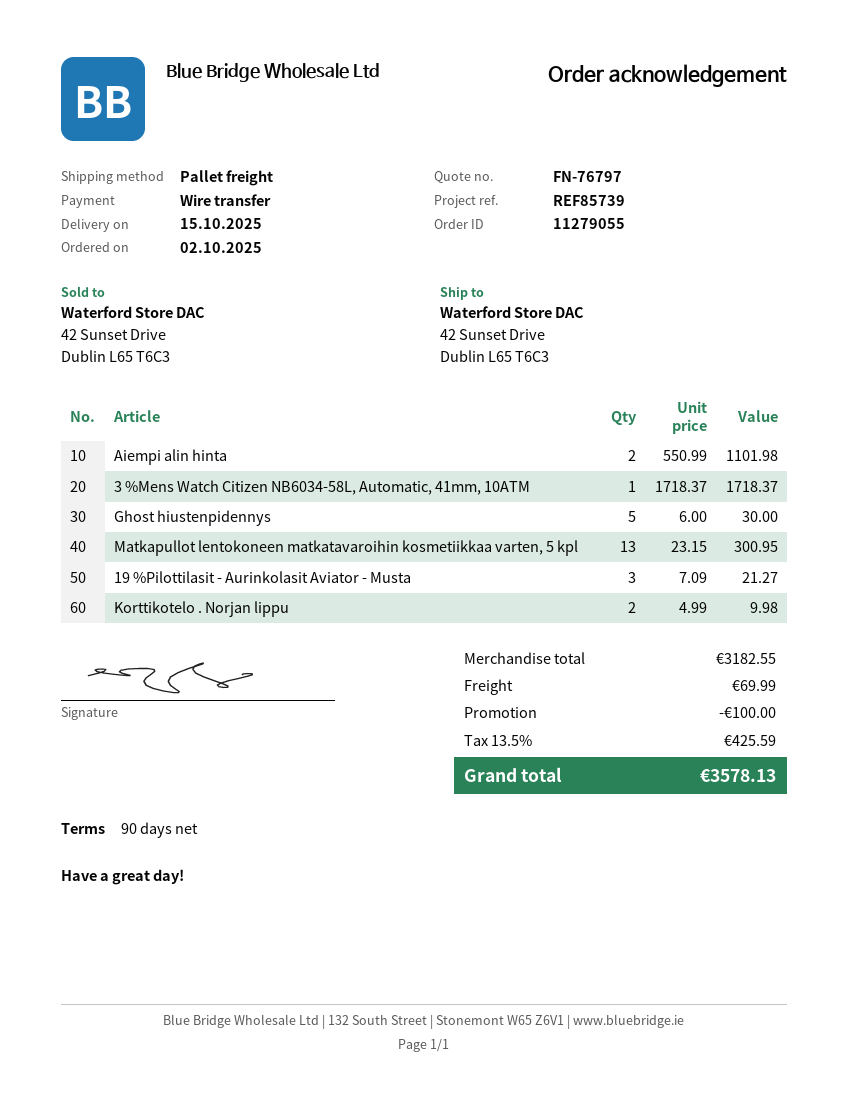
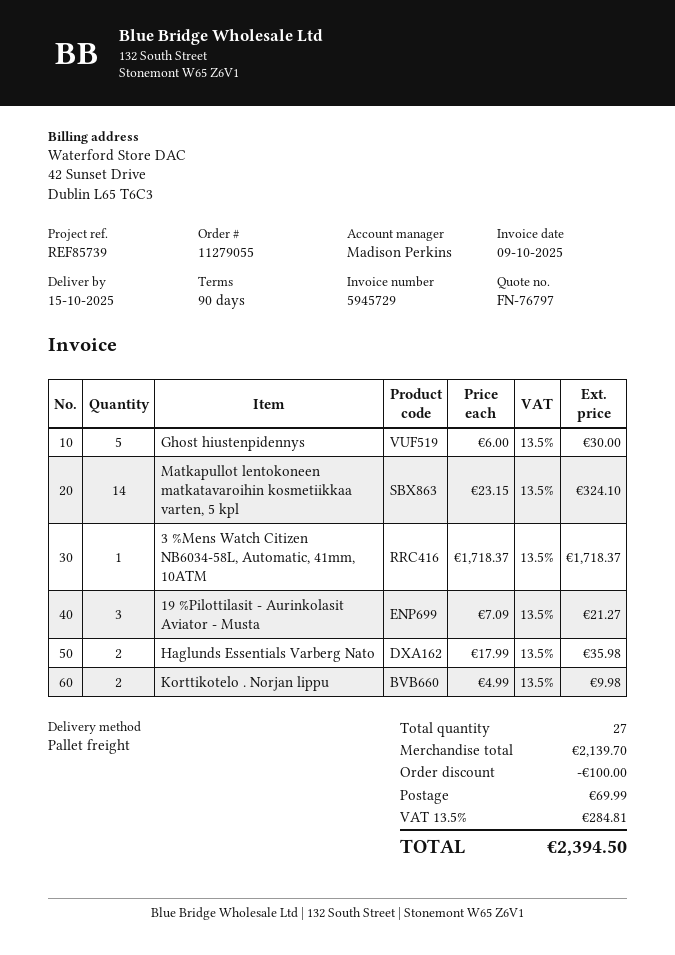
Aiempi alin hinta: 2 x 550.99 = 1101.98 -> none
Matkapullot lentokoneen matkatavaroihin kosmetiikkaa varten, 5 kpl: 13 x 23.15 = 300.95 -> 14 x 23.15 = 324.10
Haglunds Essentials Varberg Nato: none -> 2 x 17.99 = 35.98
subtotal: 3182.55 -> 2139.70
tax: 13.5% = 425.59 -> 13.5% = 284.81
total: 3578.13 -> 2394.50

